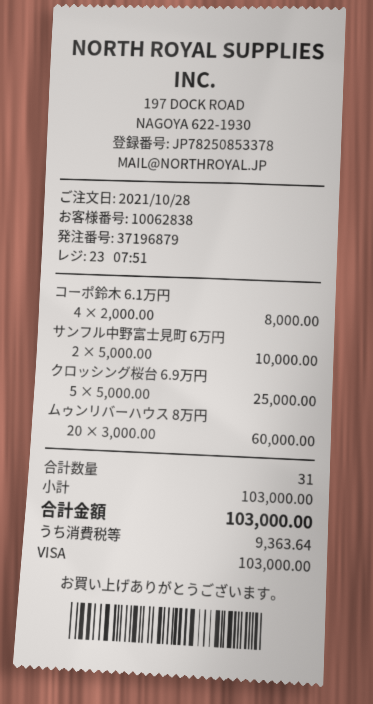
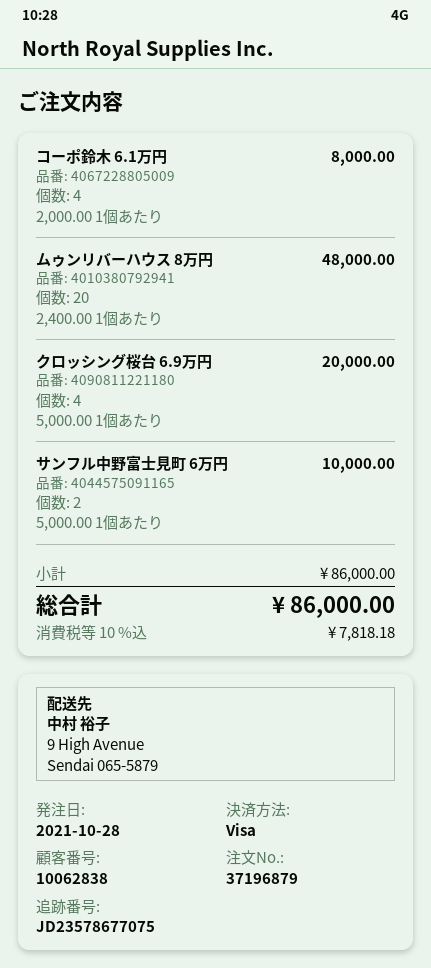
クロッシング桜台 6.9万円: 5 x 5000.00 = 25000.00 -> 4 x 5000.00 = 20000.00
ムゥンリバーハウス 8万円: 20 x 3000.00 = 60000.00 -> 20 x 2400.00 = 48000.00
subtotal: 103000.00 -> 86000.00
tax: 9363.64 -> 7818.18
total: 103000.00 -> 86000.00

